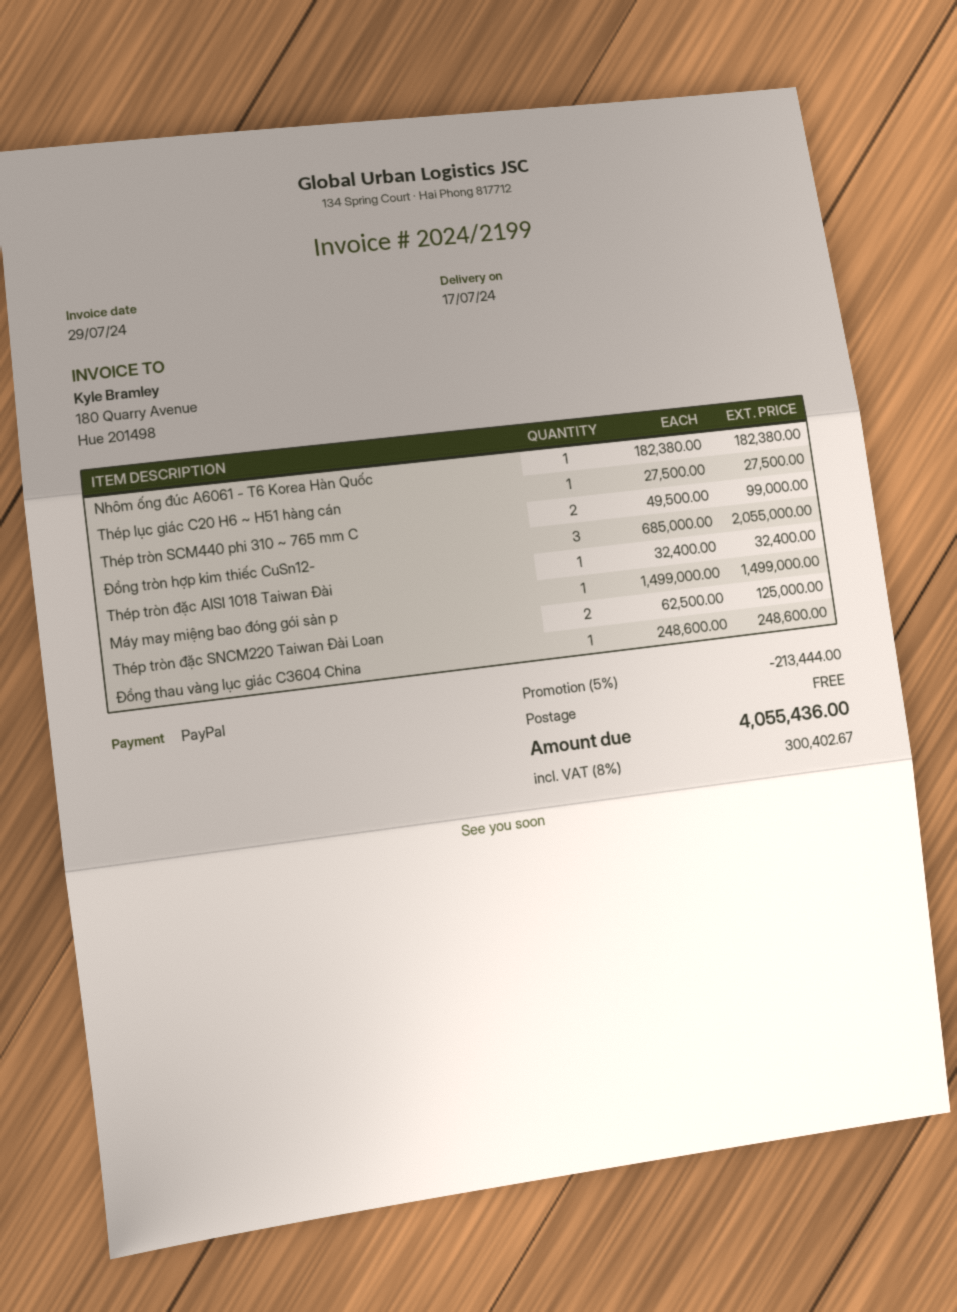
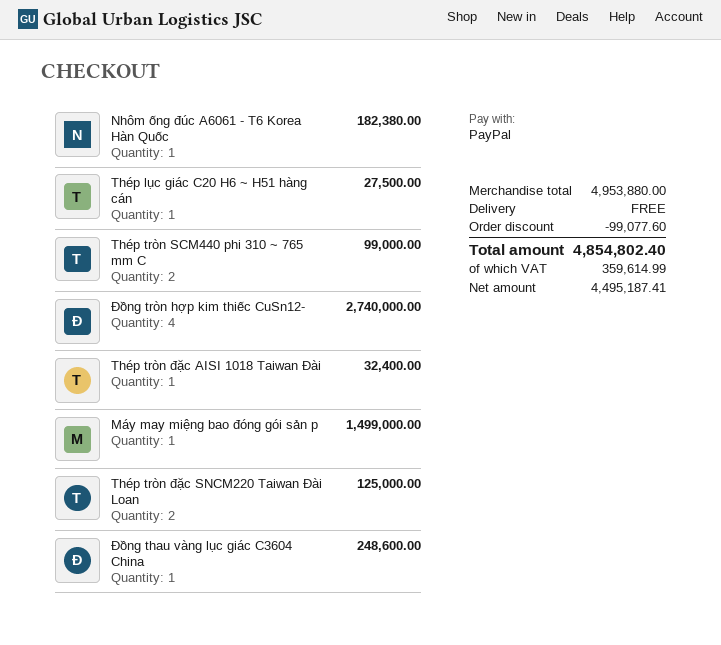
Đồng tròn hợp kim thiếc CuSn12-: 3 for 2055000.00 -> 4 for 2740000.00
discount: 213444.00 -> 99077.60
tax: 300402.67 -> 359614.99
total: 4055436.00 -> 4854802.40

